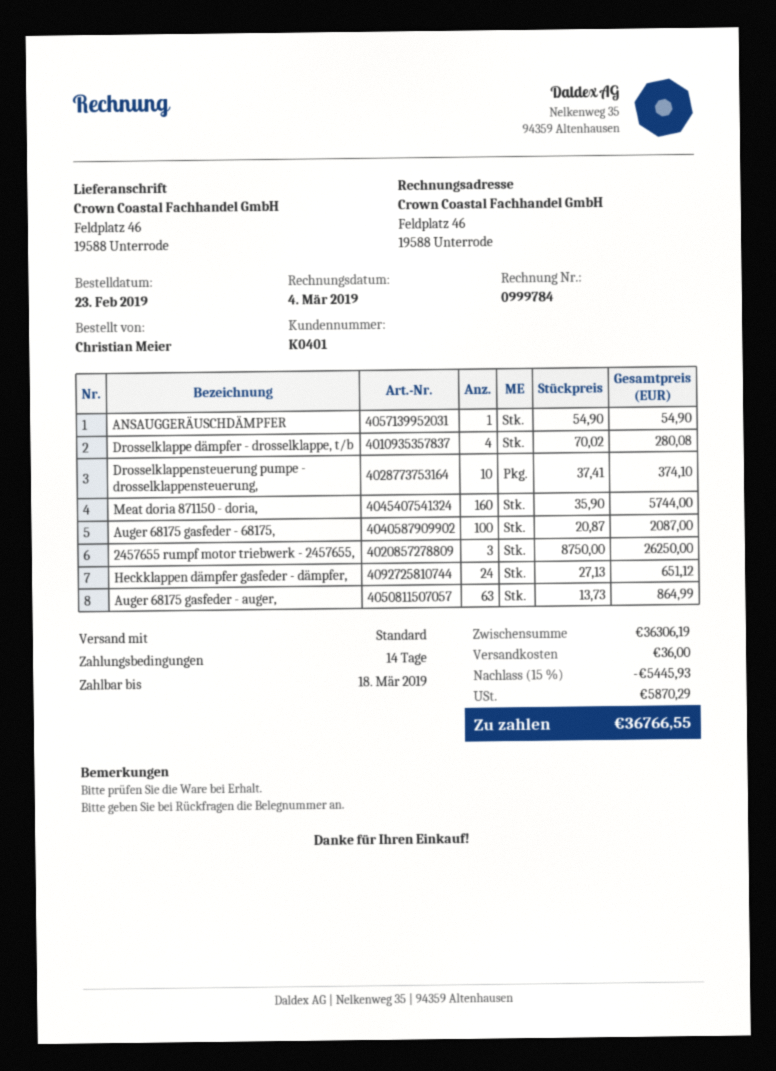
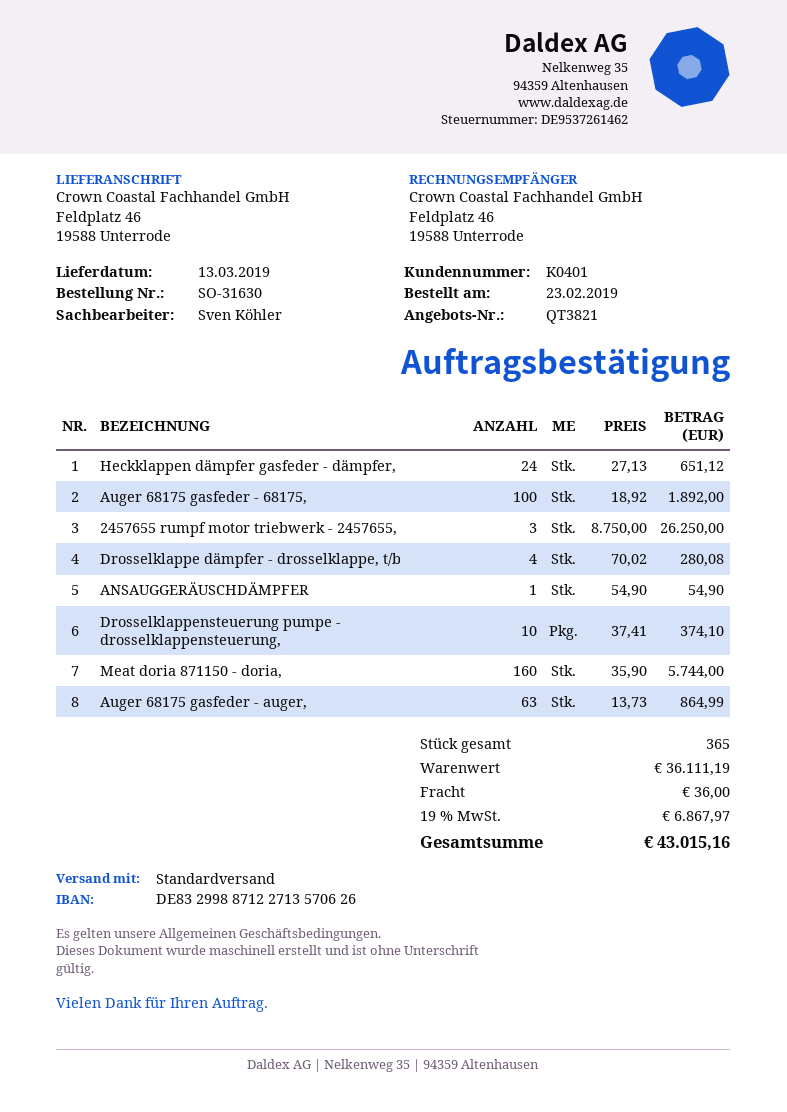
Auger 68175 gasfeder - 68175,: 100 x 20.87 = 2087.00 -> 100 x 18.92 = 1892.00
subtotal: 36306.19 -> 36111.19
discount: 15% = 5445.93 -> none
tax: 5870.29 -> 6867.97
total: 36766.55 -> 43015.16

